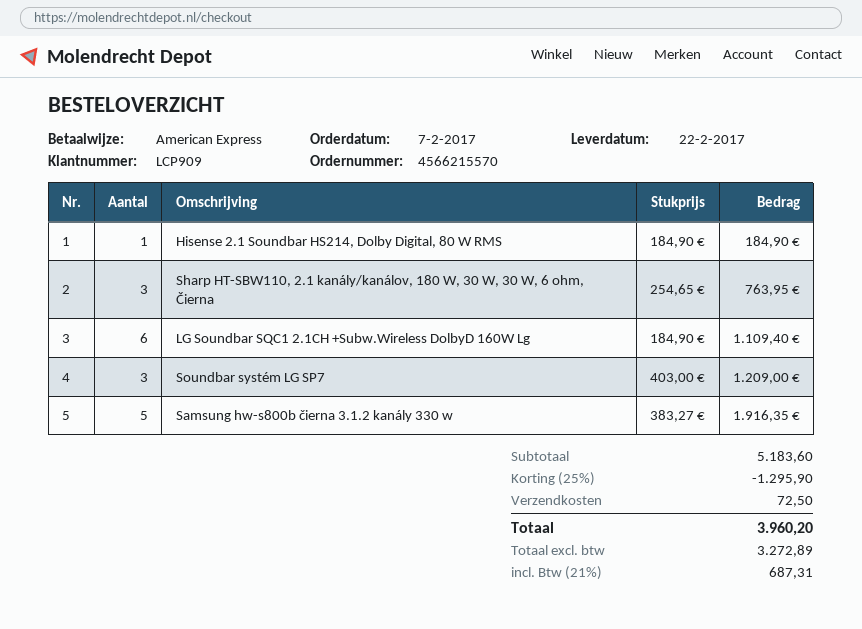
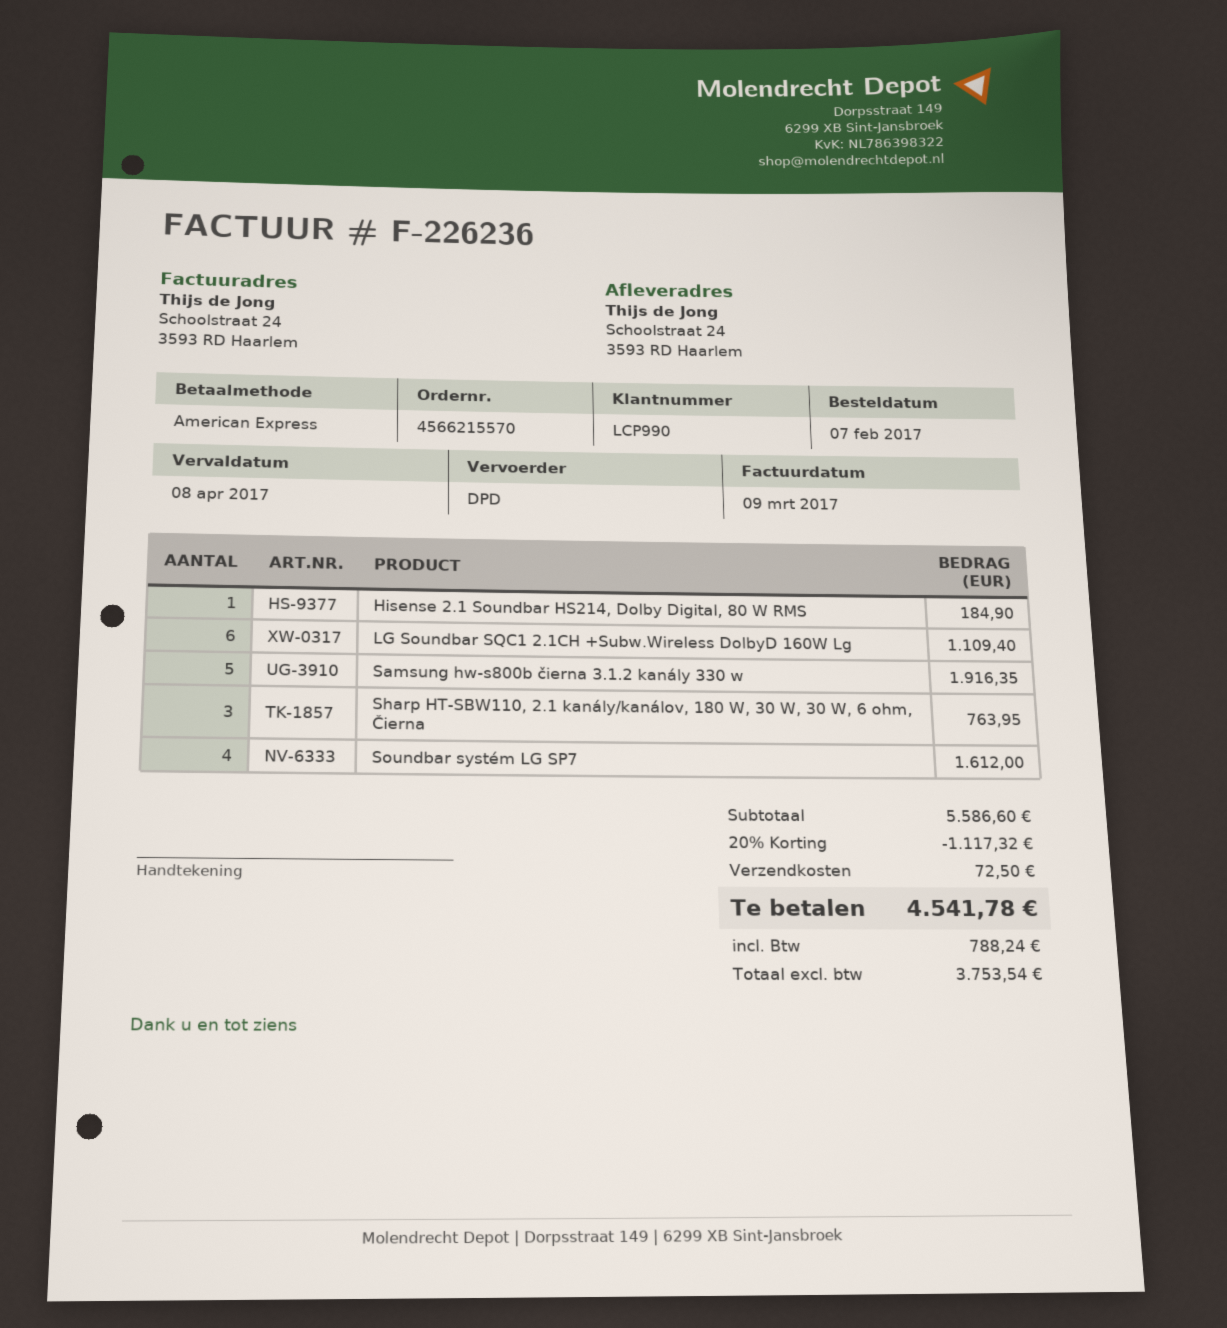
customer number: LCP909 -> LCP990
Soundbar systém LG SP7: 3 for 1209.00 -> 4 for 1612.00
subtotal: 5183.60 -> 5586.60
discount: 25% = 1295.90 -> 20% = 1117.32
net: 3272.89 -> 3753.54
tax: 687.31 -> 788.24
total: 3960.20 -> 4541.78

